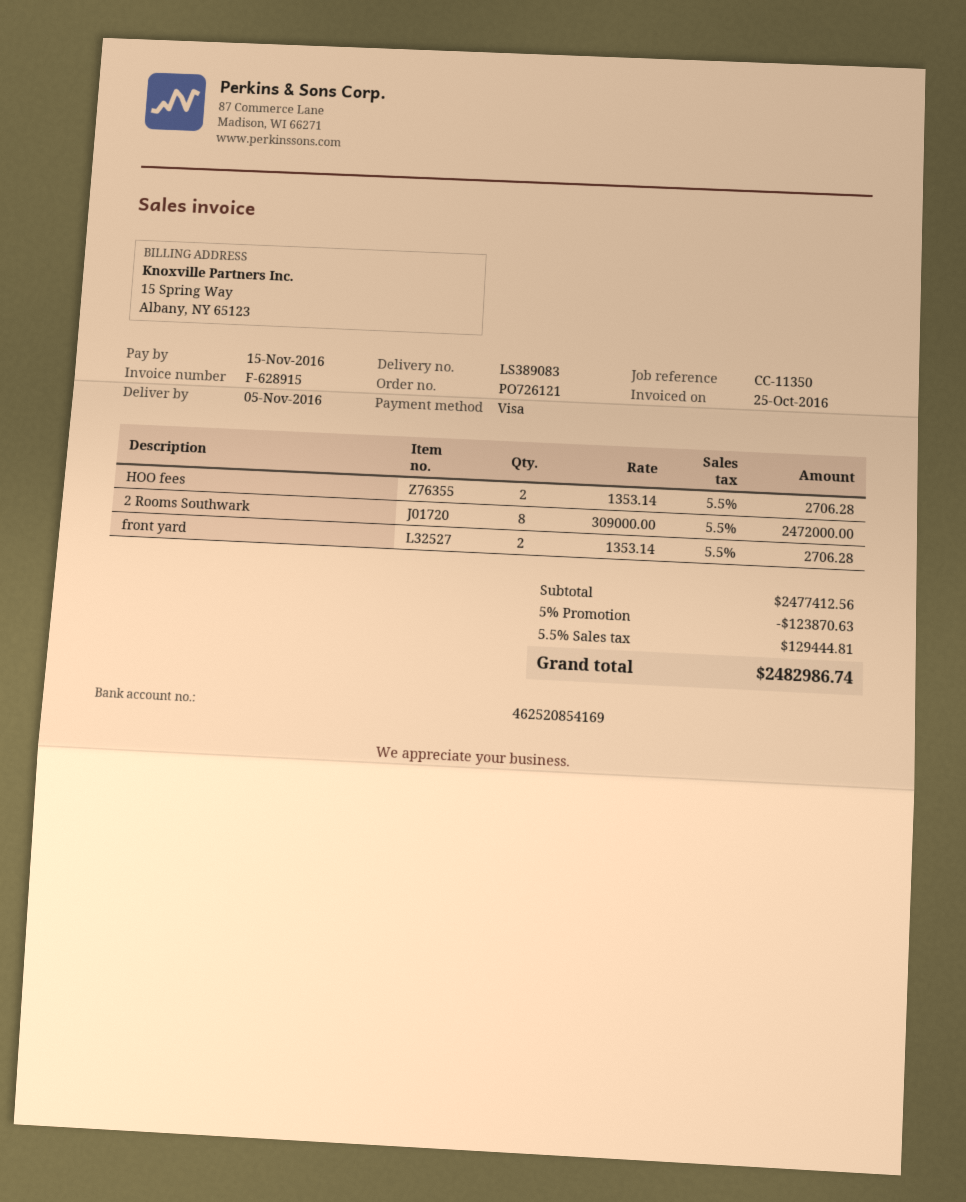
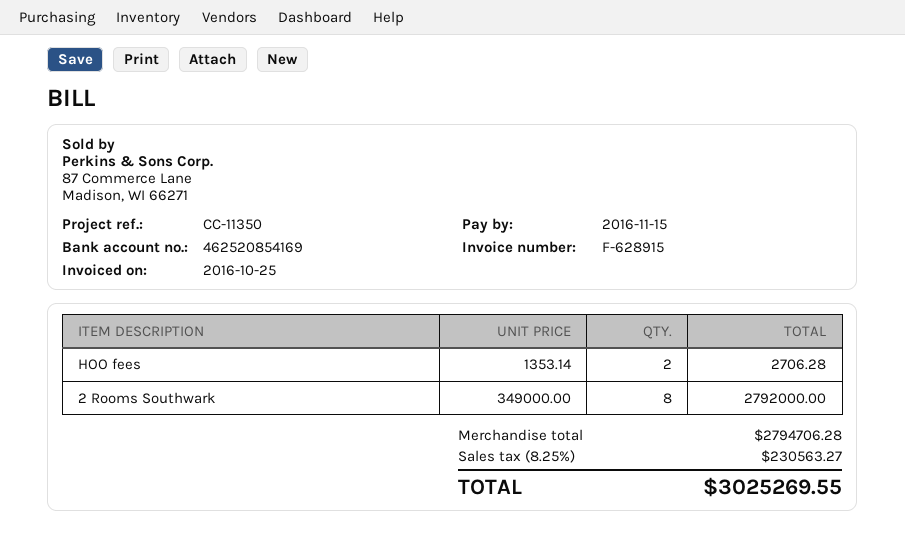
2 Rooms Southwark: 8 x 309000.00 = 2472000.00 -> 8 x 349000.00 = 2792000.00
front yard: 2 x 1353.14 = 2706.28 -> none
subtotal: 2477412.56 -> 2794706.28
discount: 5% = 123870.63 -> none
tax: 5.5% = 129444.81 -> 8.25% = 230563.27
total: 2482986.74 -> 3025269.55

